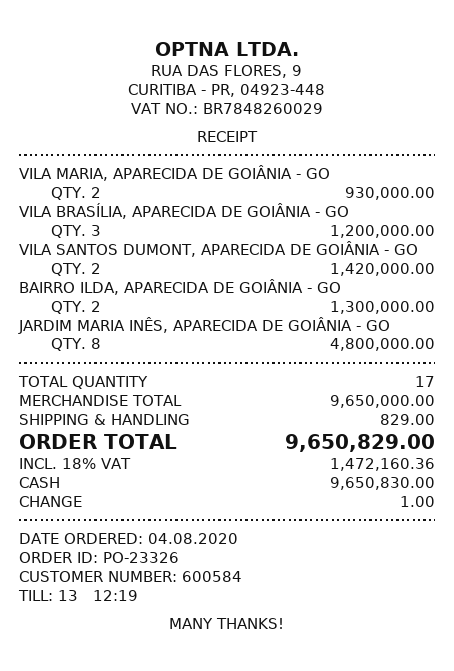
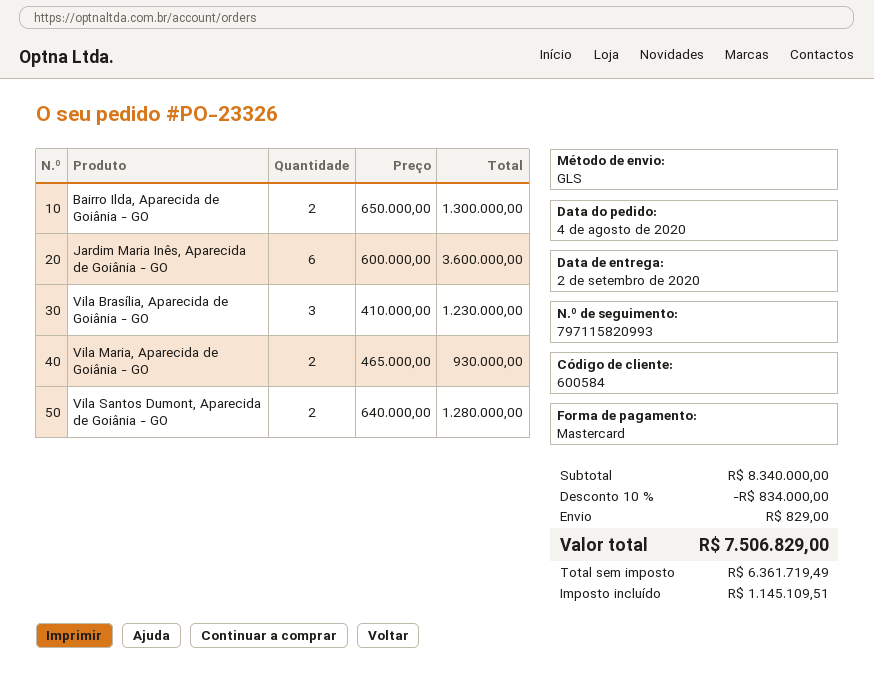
payment method: cash -> Mastercard
VILA BRASÍLIA, APARECIDA DE GOIÂNIA - GO: 3 for 1200000.00 -> 3 for 1230000.00
VILA SANTOS DUMONT, APARECIDA DE GOIÂNIA - GO: 2 for 1420000.00 -> 2 for 1280000.00
JARDIM MARIA INÊS, APARECIDA DE GOIÂNIA - GO: 8 for 4800000.00 -> 6 for 3600000.00
subtotal: 9650000.00 -> 8340000.00
discount: none -> 10% = 834000.00
tax: 1472160.36 -> 1145109.51
total: 9650829.00 -> 7506829.00

